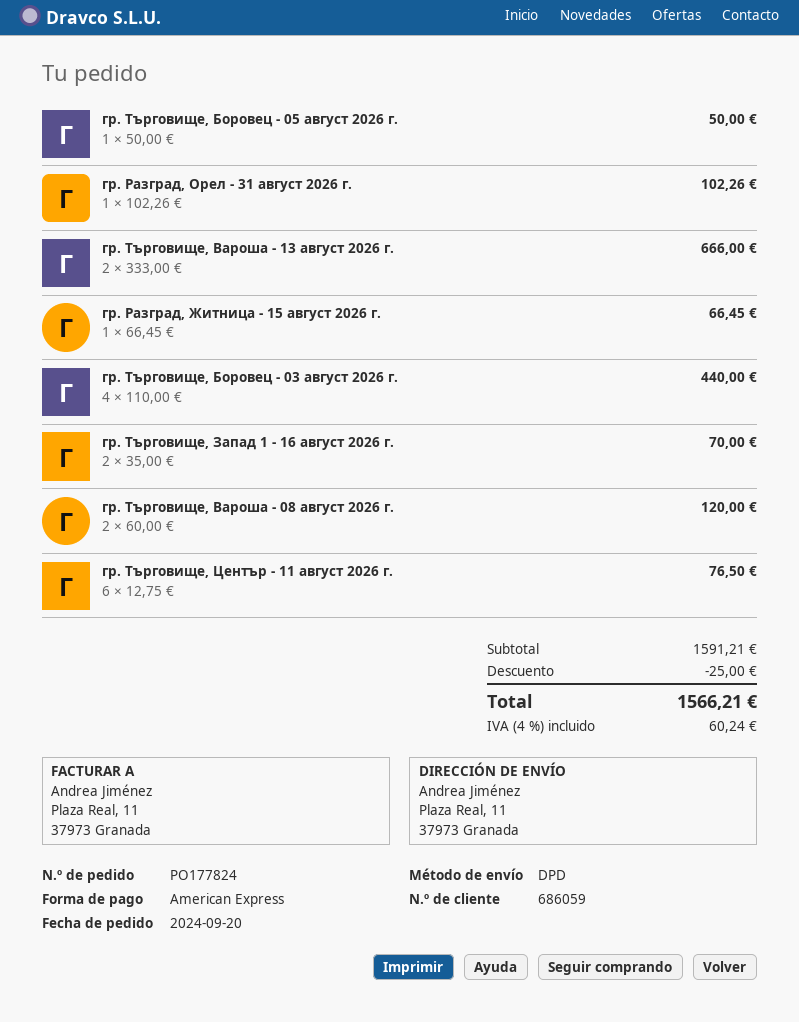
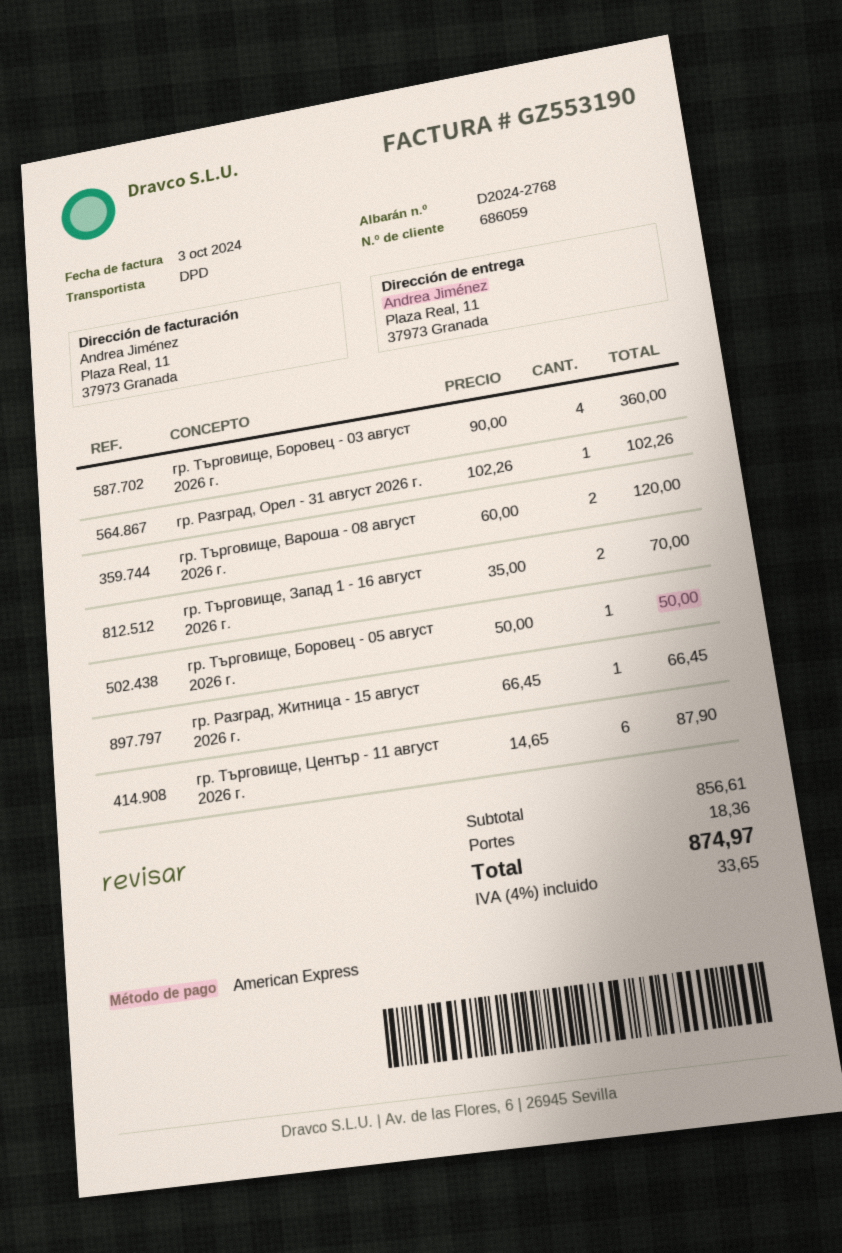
гр. Търговище, Вароша - 13 август 2026 г.: 2 x 333.00 = 666.00 -> none
гр. Търговище, Боровец - 03 август 2026 г.: 4 x 110.00 = 440.00 -> 4 x 90.00 = 360.00
гр. Търговище, Център - 11 август 2026 г.: 6 x 12.75 = 76.50 -> 6 x 14.65 = 87.90
subtotal: 1591.21 -> 856.61
discount: 25.00 -> none
shipping: none -> 18.36
tax: 4% = 60.24 -> 4% = 33.65
total: 1566.21 -> 874.97

